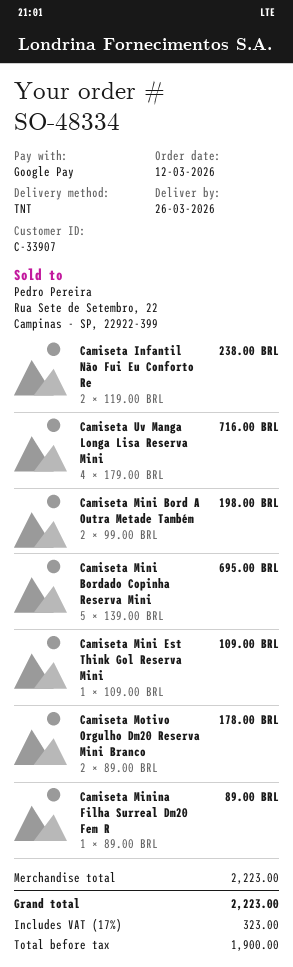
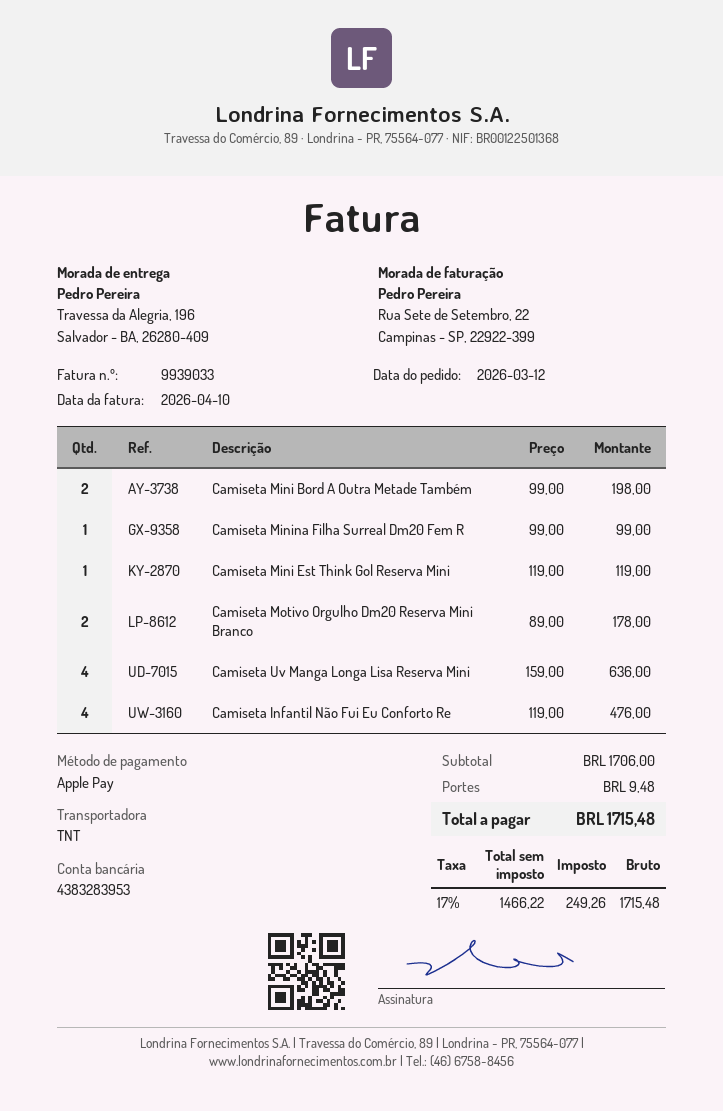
payment method: Google Pay -> Apple Pay
Camiseta Infantil Não Fui Eu Conforto Re: 2 x 119.00 = 238.00 -> 4 x 119.00 = 476.00
Camiseta Uv Manga Longa Lisa Reserva Mini: 4 x 179.00 = 716.00 -> 4 x 159.00 = 636.00
Camiseta Mini Bordado Copinha Reserva Mini: 5 x 139.00 = 695.00 -> none
Camiseta Mini Est Think Gol Reserva Mini: 1 x 109.00 = 109.00 -> 1 x 119.00 = 119.00
Camiseta Minina Filha Surreal Dm20 Fem R: 1 x 89.00 = 89.00 -> 1 x 99.00 = 99.00
subtotal: 2223.00 -> 1706.00
shipping: none -> 9.48
net: 1900.00 -> 1466.22
tax: 17% = 323.00 -> 17% = 249.26
total: 2223.00 -> 1715.48

